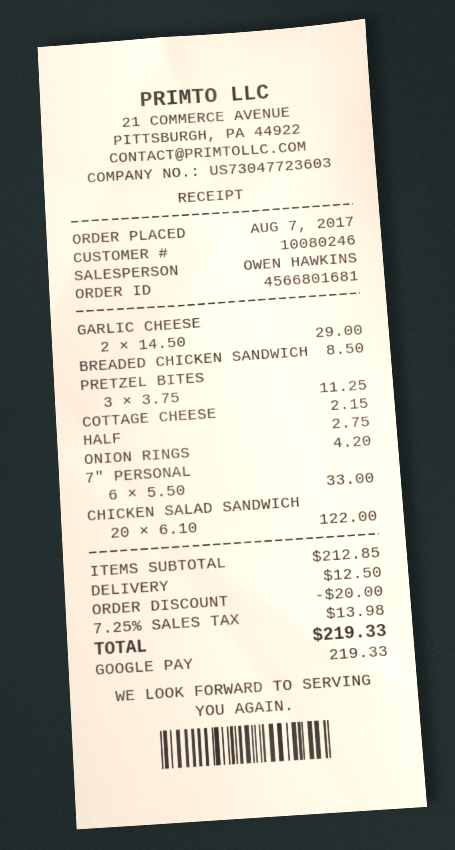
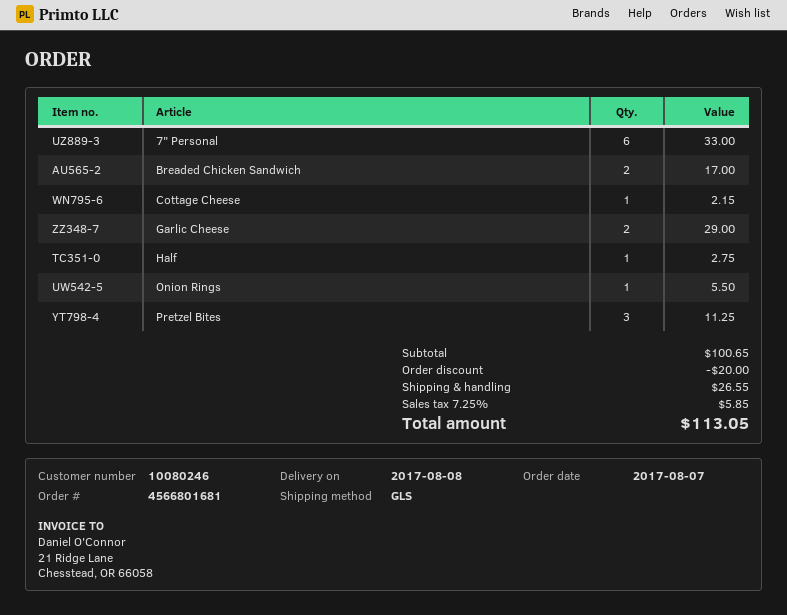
BREADED CHICKEN SANDWICH: 1 for 8.50 -> 2 for 17.00
ONION RINGS: 1 for 4.20 -> 1 for 5.50
CHICKEN SALAD SANDWICH: 20 for 122.00 -> none
subtotal: 212.85 -> 100.65
shipping: 12.50 -> 26.55
tax: 7.25% = 13.98 -> 7.25% = 5.85
total: 219.33 -> 113.05

